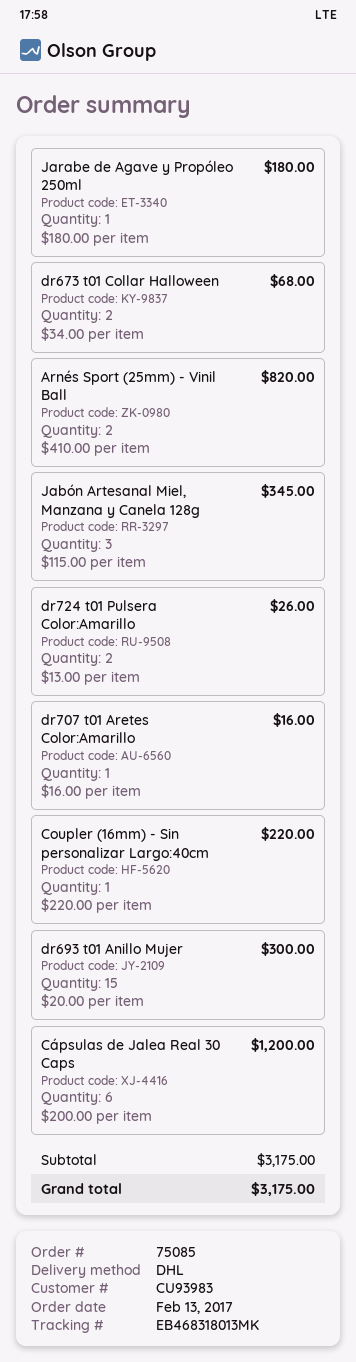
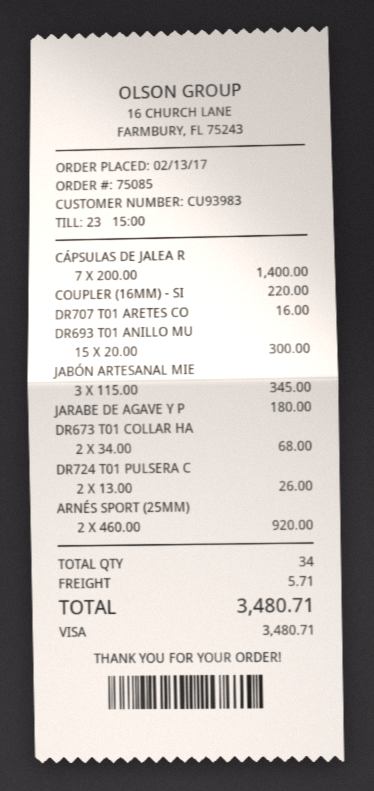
Arnés Sport (25mm) - Vinil Ball: 2 x 410.00 = 820.00 -> 2 x 460.00 = 920.00
Cápsulas de Jalea Real 30 Caps: 6 x 200.00 = 1200.00 -> 7 x 200.00 = 1400.00
shipping: none -> 5.71
total: 3175.00 -> 3480.71

